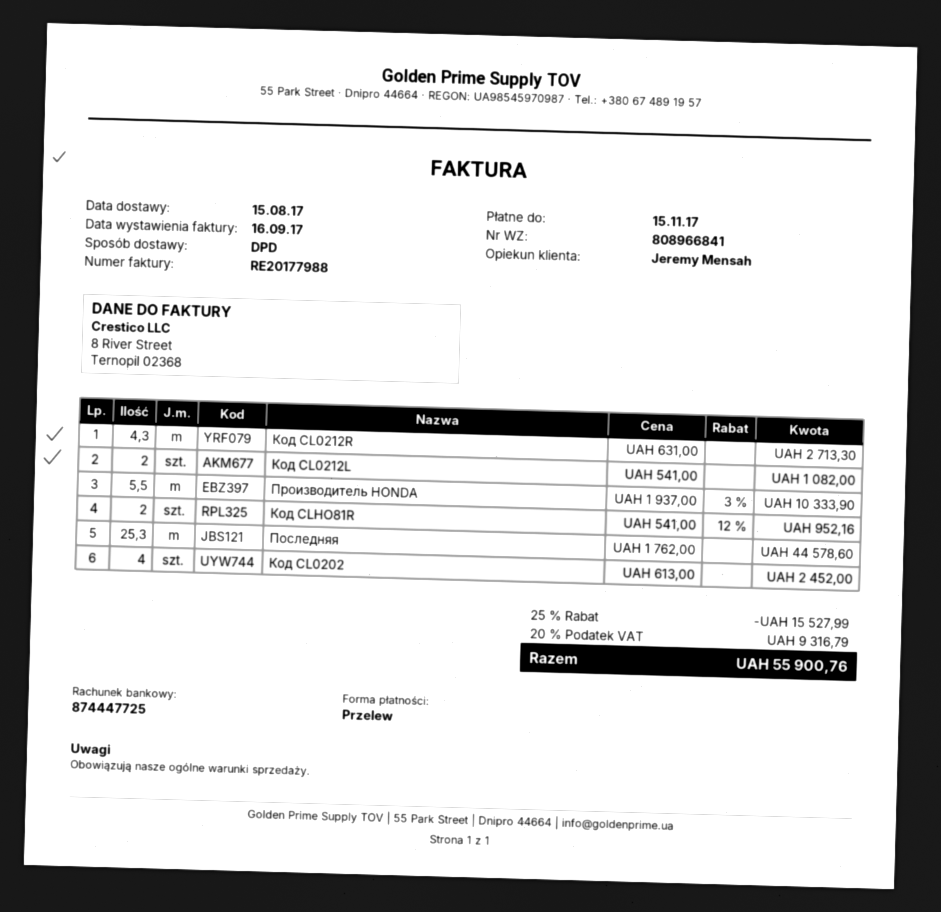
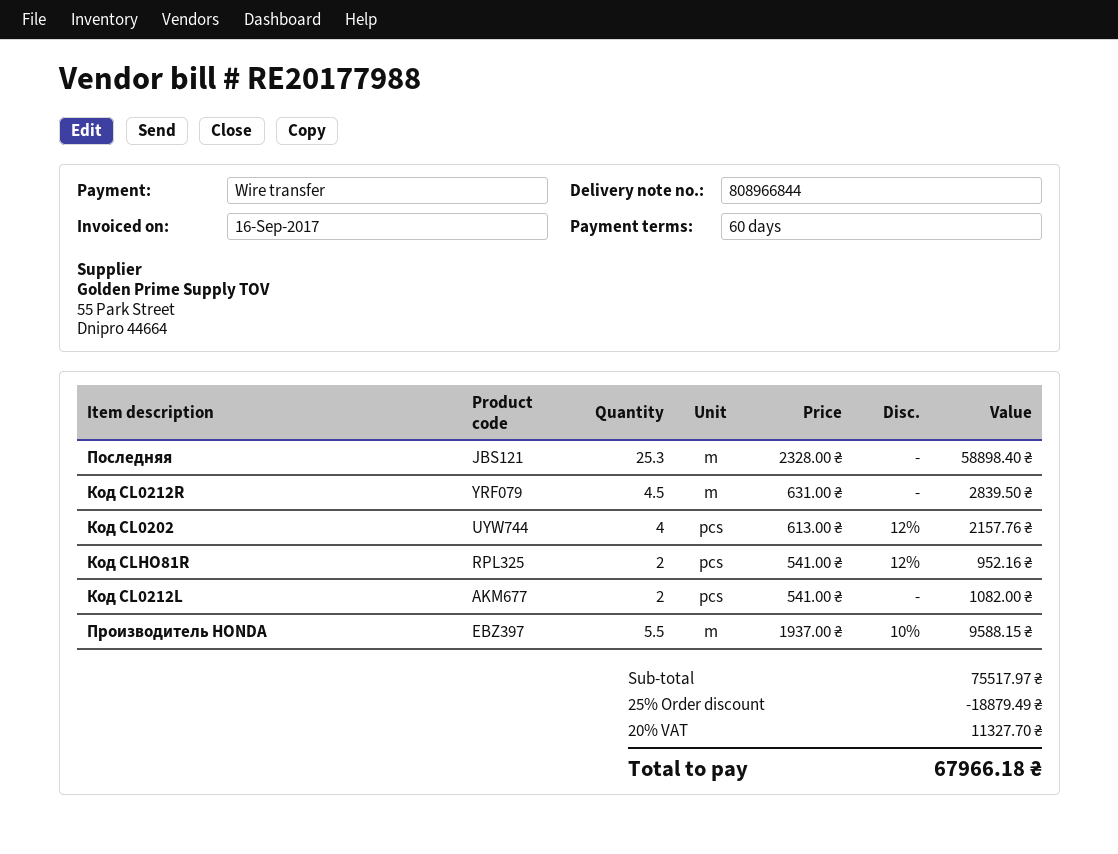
delivery note number: 808966841 -> 808966844
Код CL0212R: 4.3 x 631.00 = 2713.30 -> 4.5 x 631.00 = 2839.50
Производитель HONDA: 5.5 x 1937.00 - 3% = 10333.90 -> 5.5 x 1937.00 - 10% = 9588.15
Последняя: 25.3 x 1762.00 = 44578.60 -> 25.3 x 2328.00 = 58898.40
Код CL0202: 4 x 613.00 = 2452.00 -> 4 x 613.00 - 12% = 2157.76
discount: 25% = 15527.99 -> 25% = 18879.49
tax: 20% = 9316.79 -> 20% = 11327.70
total: 55900.76 -> 67966.18

